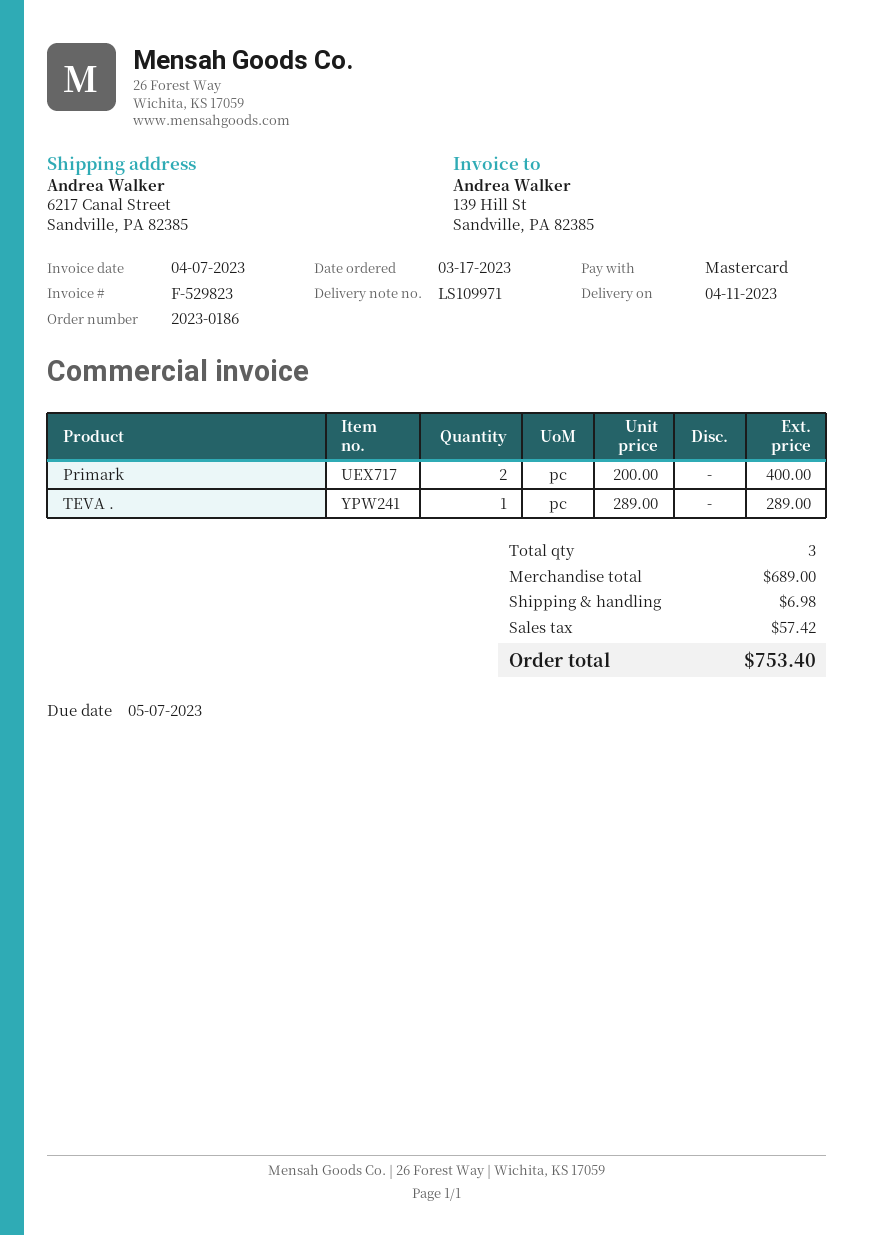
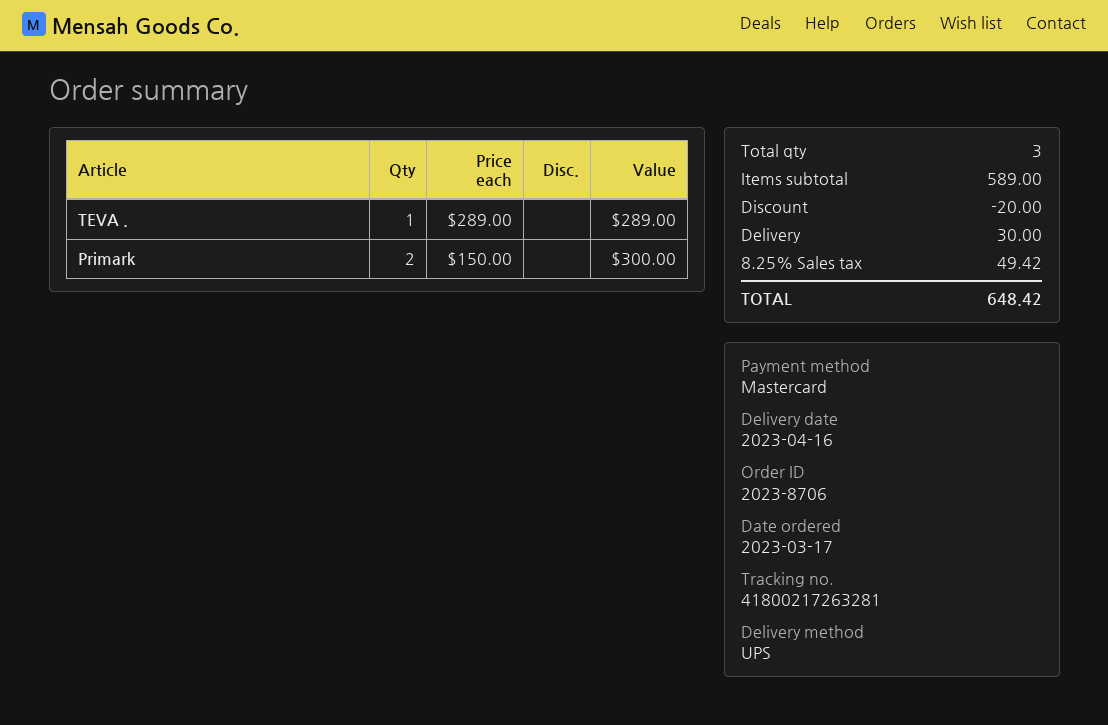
order number: 2023-0186 -> 2023-8706
delivery date: 2023-04-11 -> 2023-04-16
Primark: 2 x 200.00 = 400.00 -> 2 x 150.00 = 300.00
subtotal: 689.00 -> 589.00
discount: none -> 20.00
shipping: 6.98 -> 30.00
tax: 57.42 -> 49.42
total: 753.40 -> 648.42

